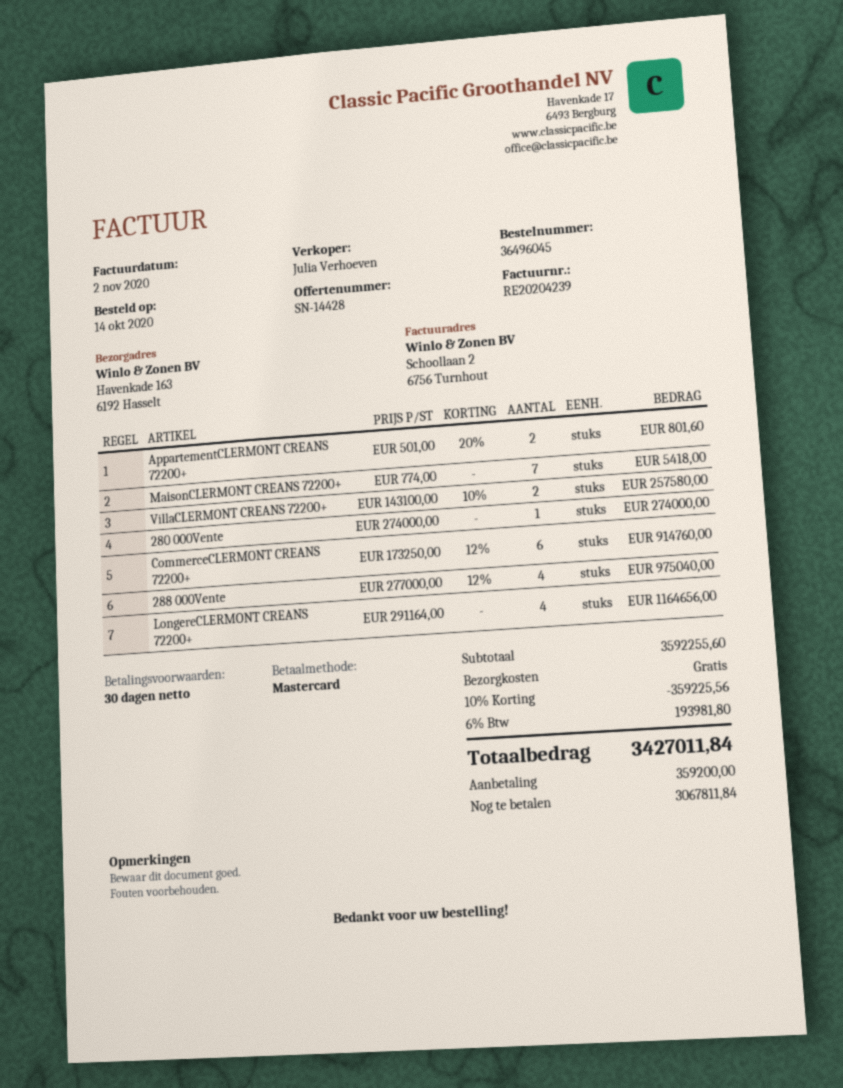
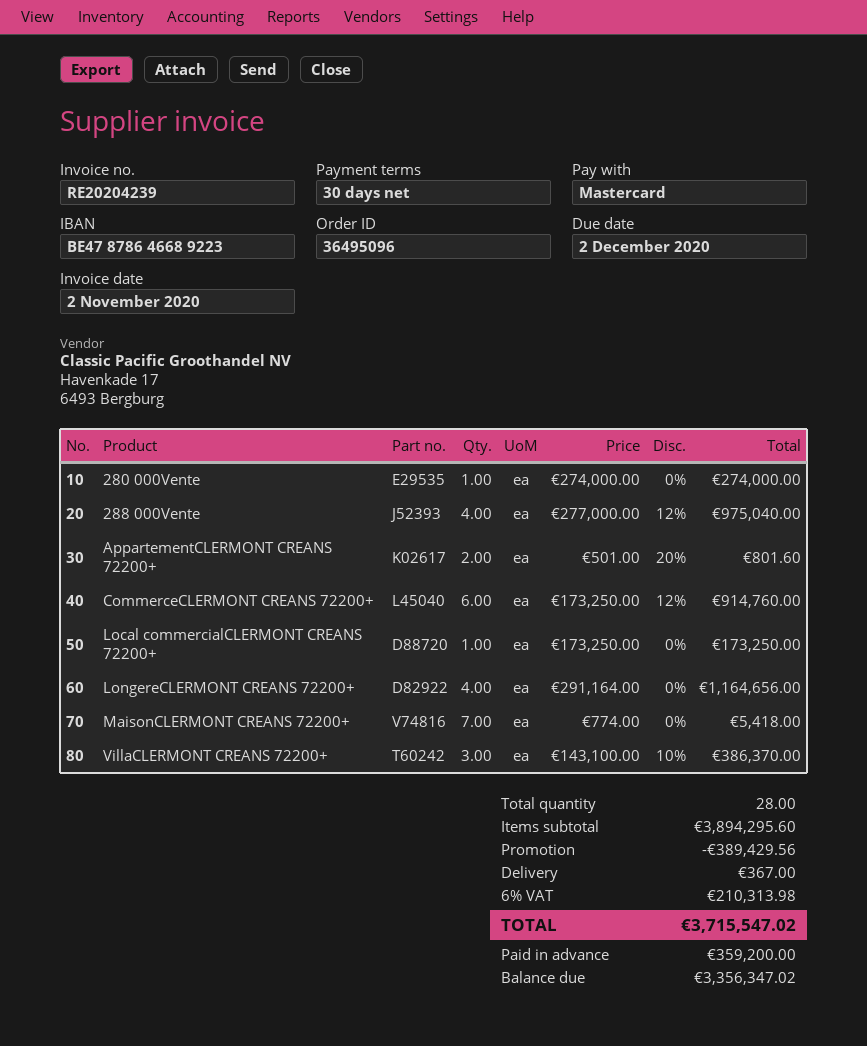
order number: 36496045 -> 36495096
VillaCLERMONT CREANS 72200+: 2 x 143100.00 - 10% = 257580.00 -> 3 x 143100.00 - 10% = 386370.00
Local commercialCLERMONT CREANS 72200+: none -> 1 x 173250.00 = 173250.00
subtotal: 3592255.60 -> 3894295.60
discount: 359225.56 -> 389429.56
shipping: 0.00 -> 367.00
tax: 6% = 193981.80 -> 6% = 210313.98
total: 3427011.84 -> 3715547.02
balance: 3067811.84 -> 3356347.02

